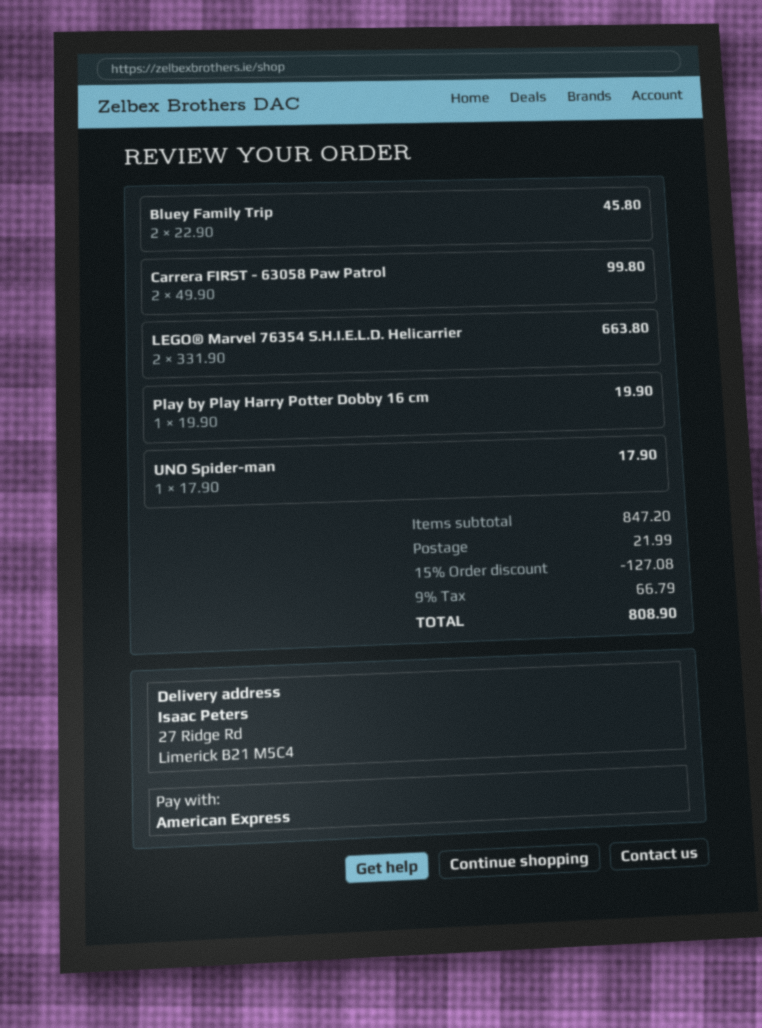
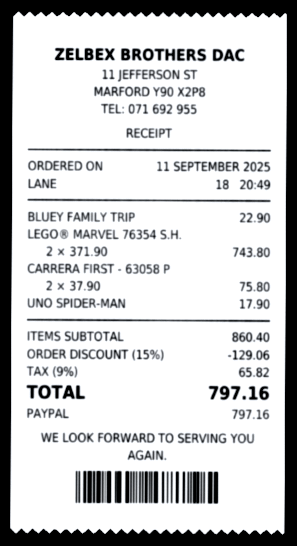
payment method: American Express -> PayPal
Bluey Family Trip: 2 x 22.90 = 45.80 -> 1 x 22.90 = 22.90
Carrera FIRST - 63058 Paw Patrol: 2 x 49.90 = 99.80 -> 2 x 37.90 = 75.80
LEGO® Marvel 76354 S.H.I.E.L.D. Helicarrier: 2 x 331.90 = 663.80 -> 2 x 371.90 = 743.80
Play by Play Harry Potter Dobby 16 cm: 1 x 19.90 = 19.90 -> none
subtotal: 847.20 -> 860.40
discount: 15% = 127.08 -> 15% = 129.06
shipping: 21.99 -> none
tax: 9% = 66.79 -> 9% = 65.82
total: 808.90 -> 797.16

